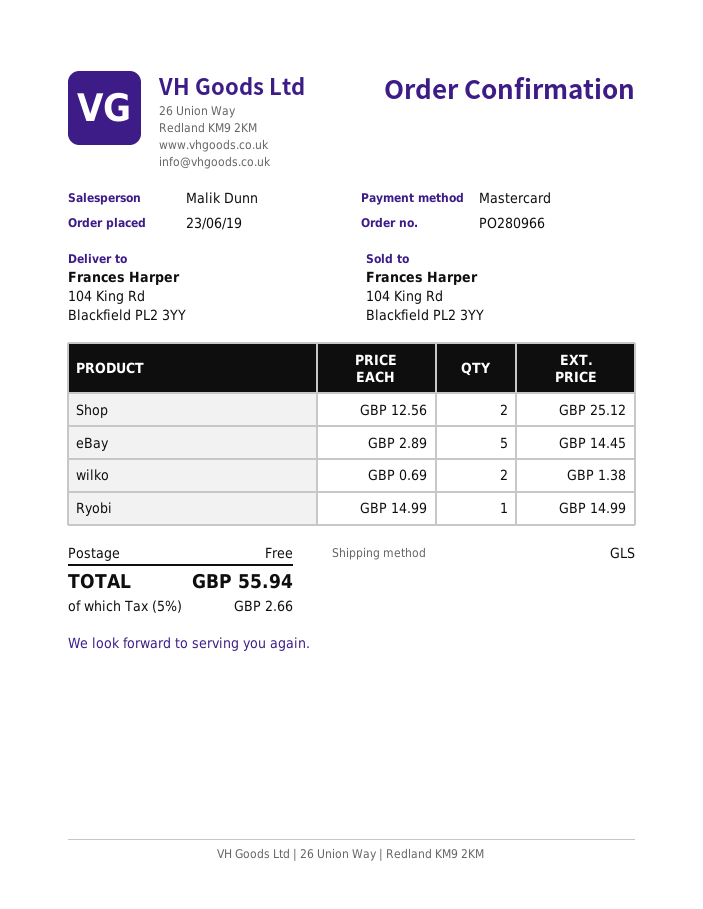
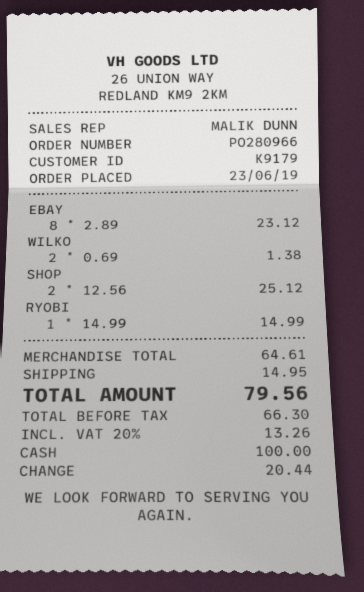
payment method: Mastercard -> cash
eBay: 5 x 2.89 = 14.45 -> 8 x 2.89 = 23.12
shipping: 0.00 -> 14.95
tax: 5% = 2.66 -> 20% = 13.26
total: 55.94 -> 79.56

